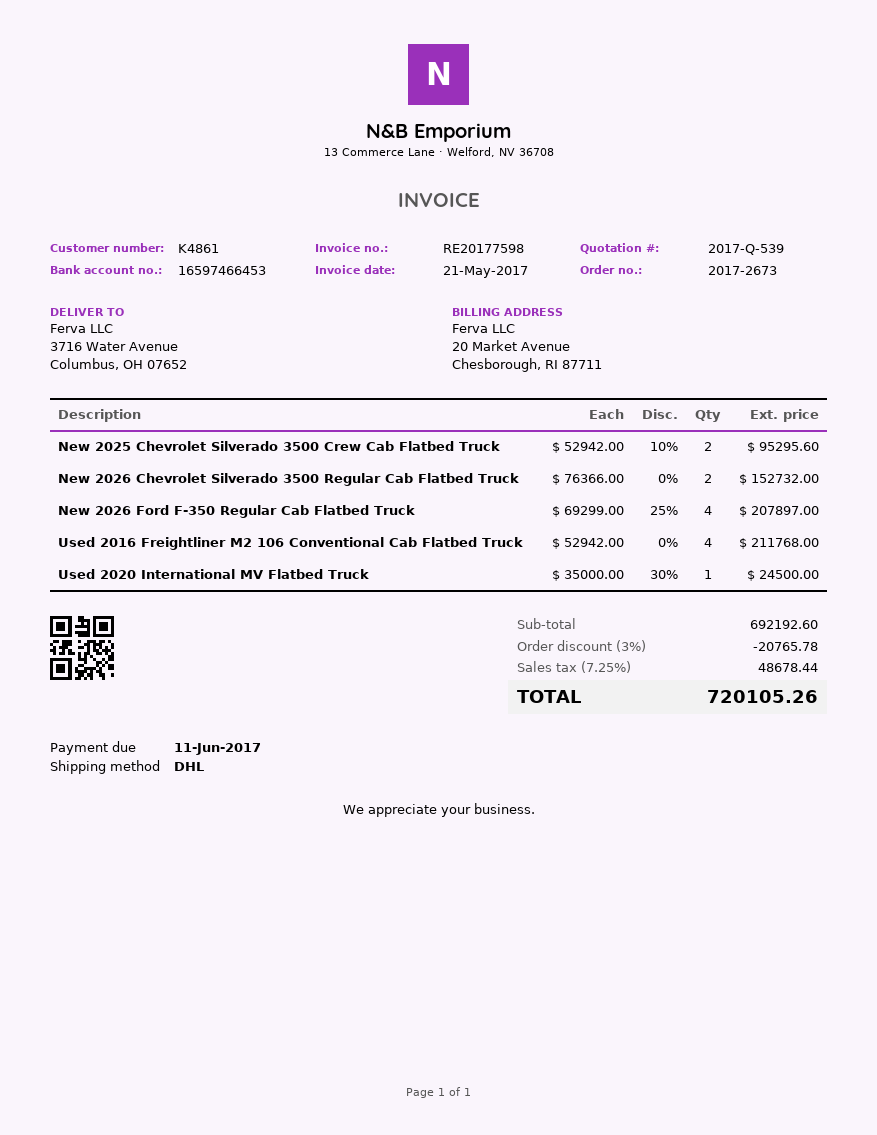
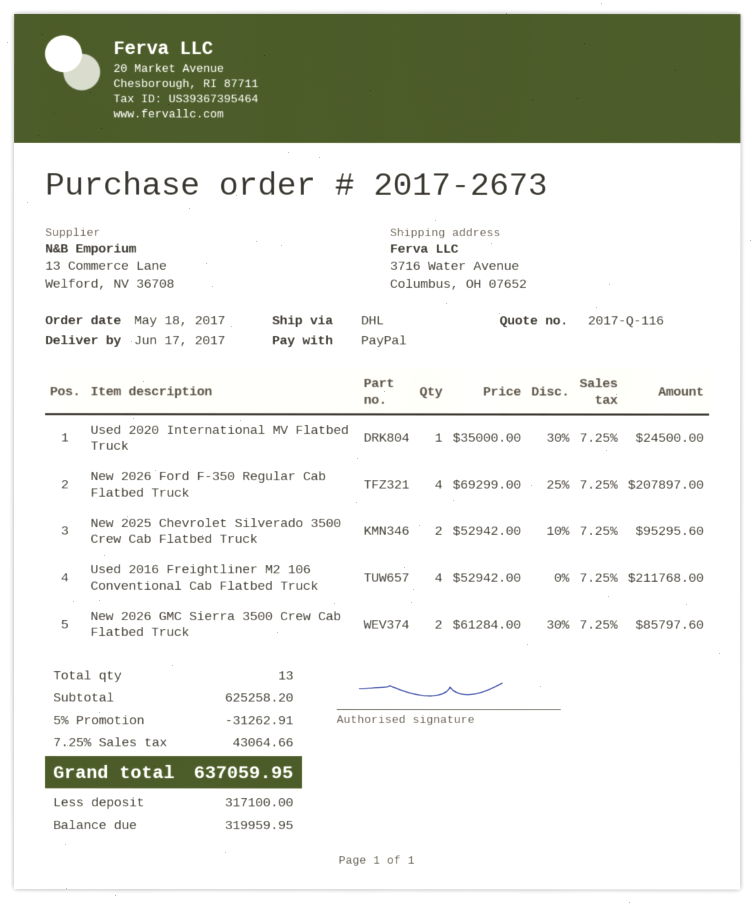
quote number: 2017-Q-539 -> 2017-Q-116
New 2026 Chevrolet Silverado 3500 Regular Cab Flatbed Truck: 2 x 76366.00 = 152732.00 -> none
New 2026 GMC Sierra 3500 Crew Cab Flatbed Truck: none -> 2 x 61284.00 - 30% = 85797.60
subtotal: 692192.60 -> 625258.20
discount: 3% = 20765.78 -> 5% = 31262.91
tax: 7.25% = 48678.44 -> 7.25% = 43064.66
total: 720105.26 -> 637059.95

